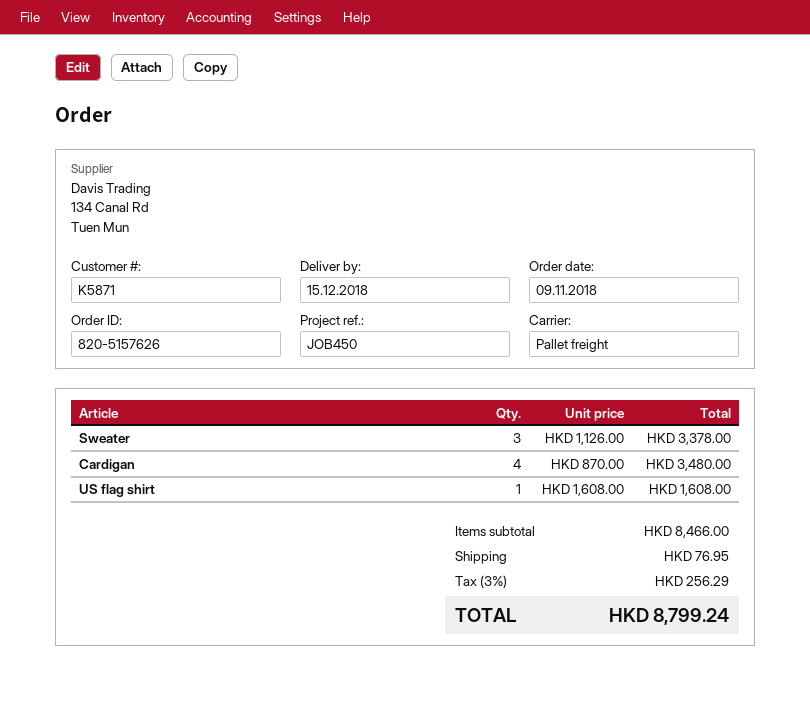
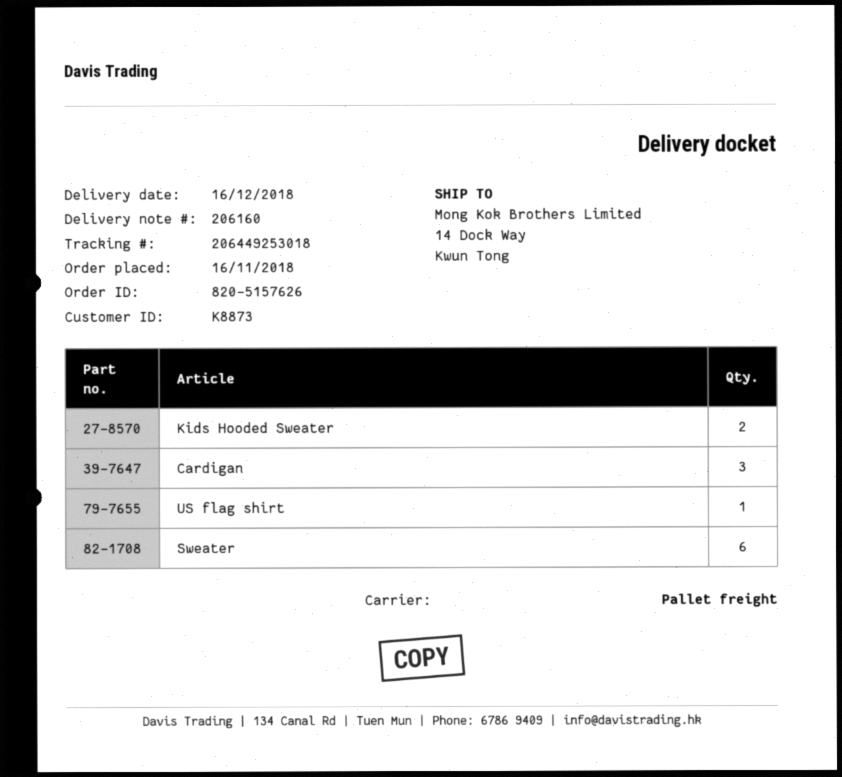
order date: 2018-11-09 -> 2018-11-16
delivery date: 2018-12-15 -> 2018-12-16
customer number: K5871 -> K8873
Sweater: 3 -> 6
Cardigan: 4 -> 3
Kids Hooded Sweater: none -> 2

